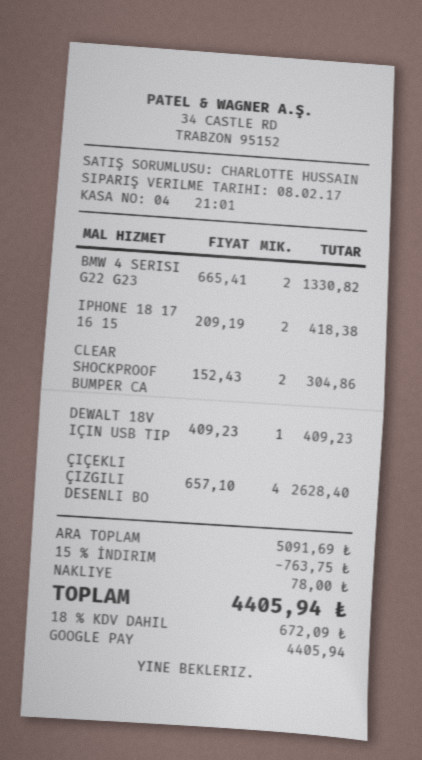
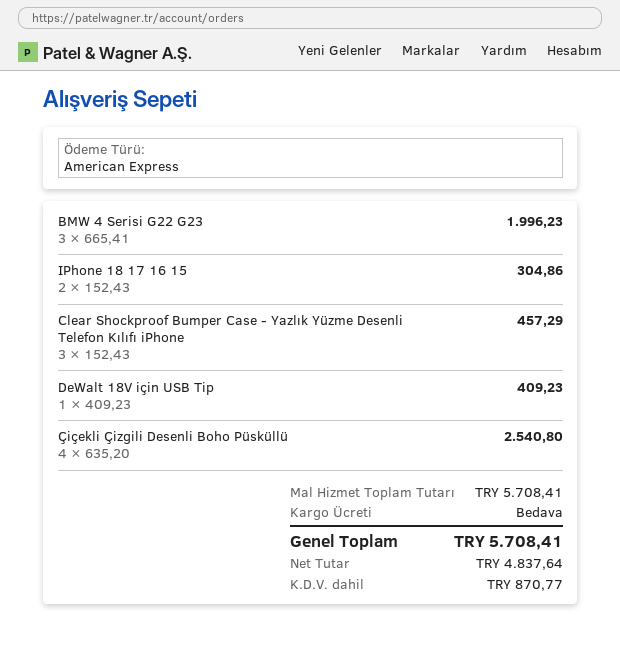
payment method: Google Pay -> American Express
BMW 4 SERISI G22 G23: 2 x 665.41 = 1330.82 -> 3 x 665.41 = 1996.23
IPHONE 18 17 16 15: 2 x 209.19 = 418.38 -> 2 x 152.43 = 304.86
CLEAR SHOCKPROOF BUMPER CA: 2 x 152.43 = 304.86 -> 3 x 152.43 = 457.29
ÇIÇEKLI ÇIZGILI DESENLI BO: 4 x 657.10 = 2628.40 -> 4 x 635.20 = 2540.80
subtotal: 5091.69 -> 5708.41
discount: 15% = 763.75 -> none
shipping: 78.00 -> 0.00
tax: 672.09 -> 870.77
total: 4405.94 -> 5708.41

